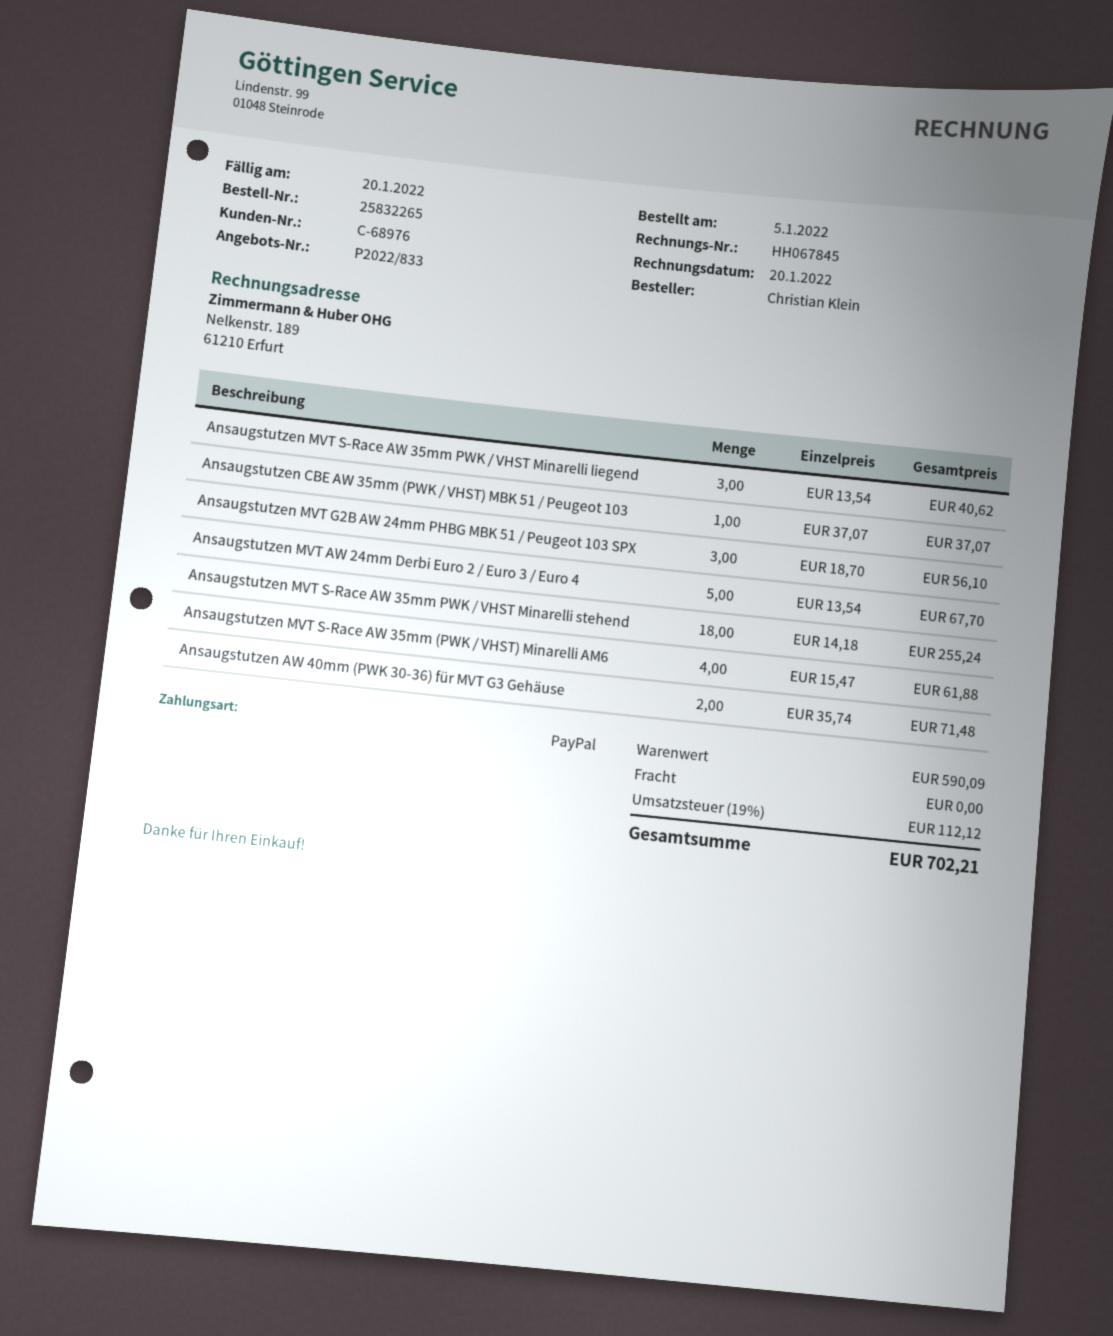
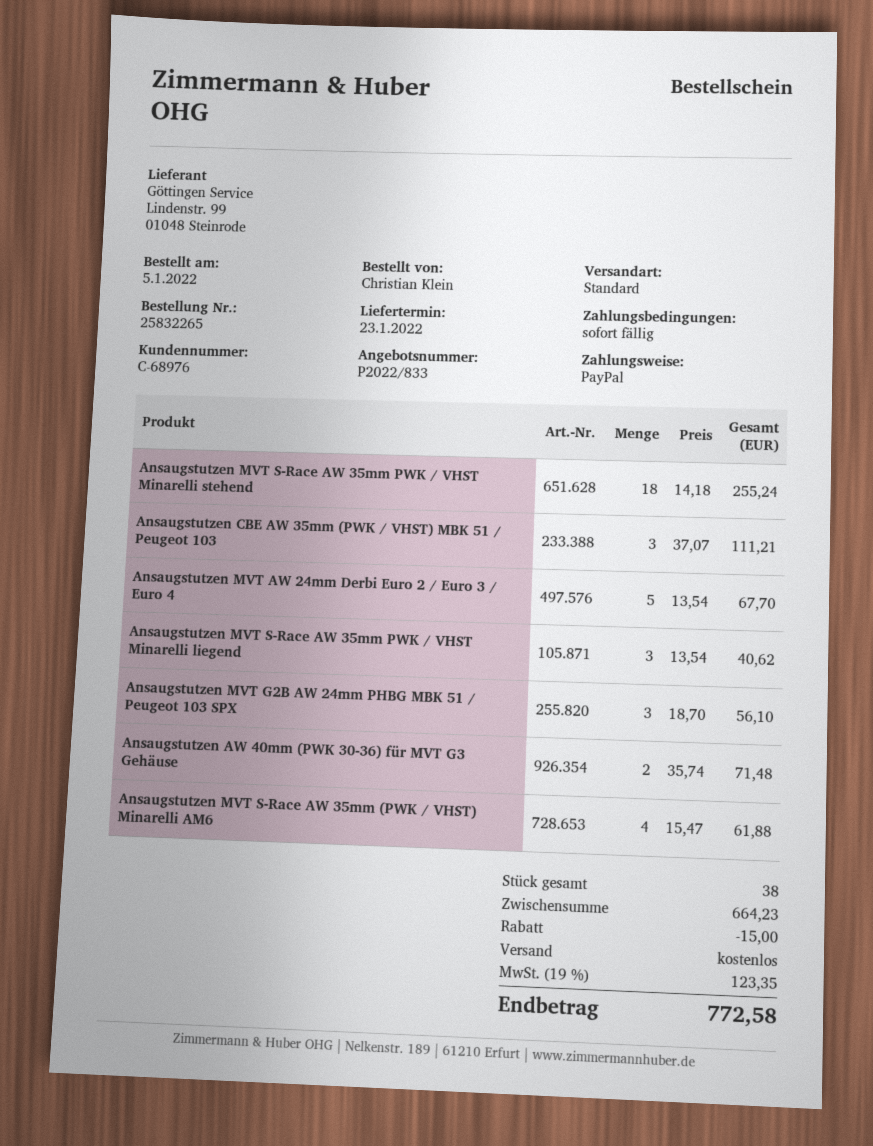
Ansaugstutzen CBE AW 35mm (PWK / VHST) MBK 51 / Peugeot 103: 1 x 37.07 = 37.07 -> 3 x 37.07 = 111.21
subtotal: 590.09 -> 664.23
discount: none -> 15.00
tax: 19% = 112.12 -> 19% = 123.35
total: 702.21 -> 772.58

